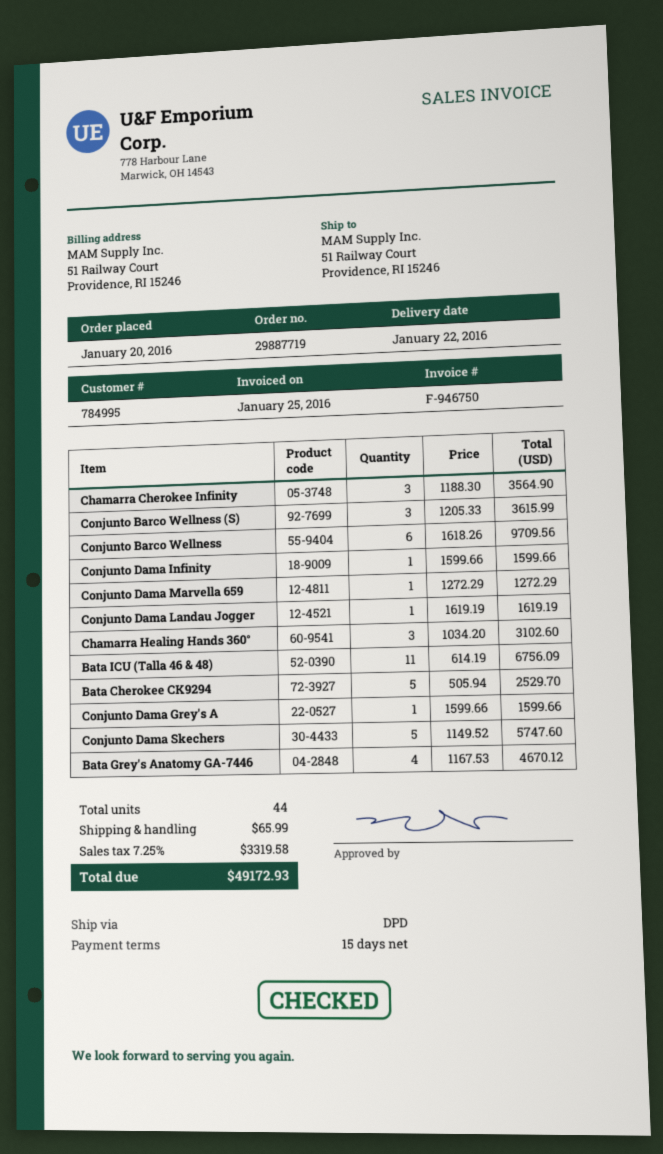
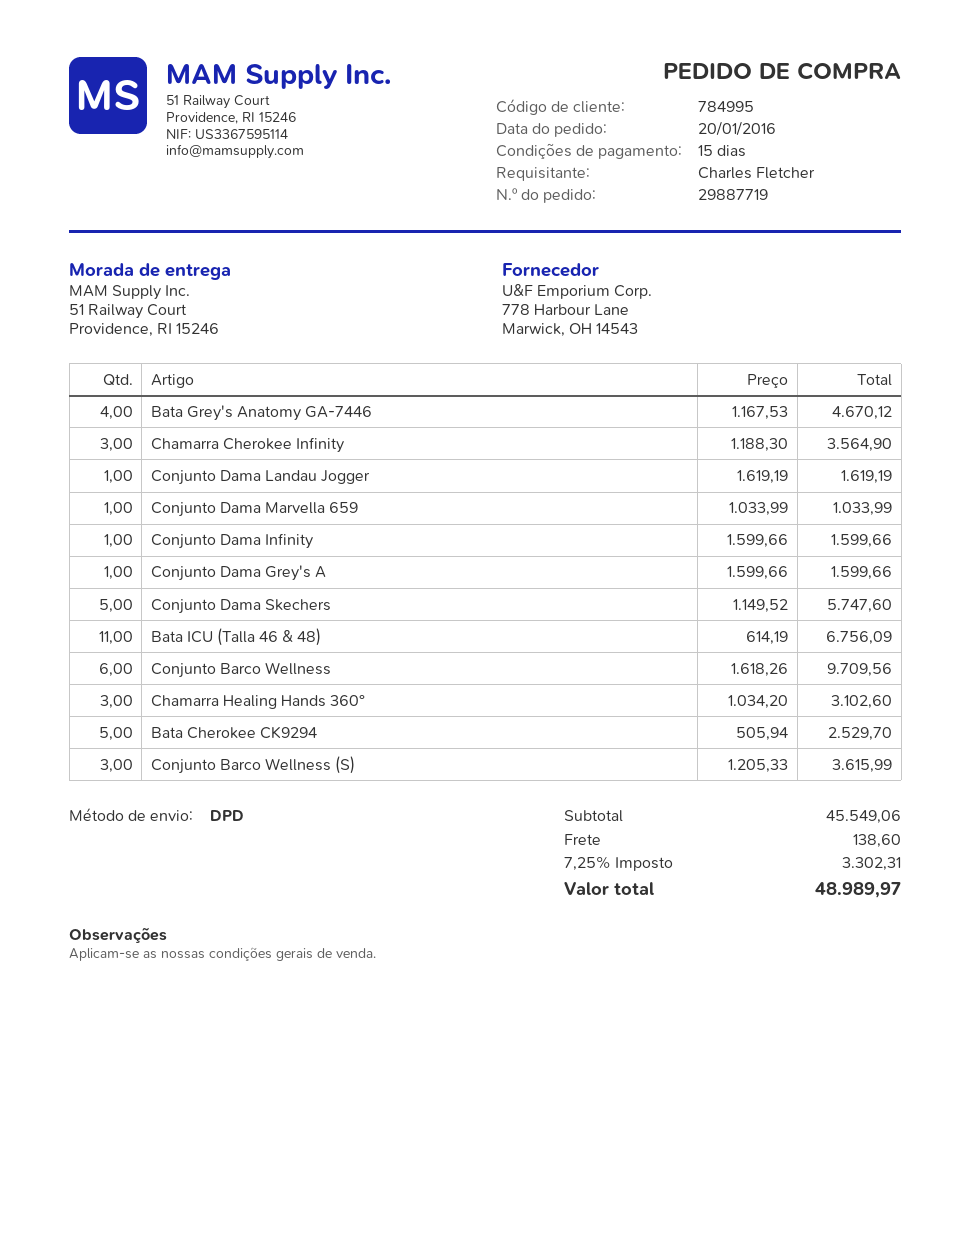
Conjunto Dama Marvella 659: 1 x 1272.29 = 1272.29 -> 1 x 1033.99 = 1033.99
shipping: 65.99 -> 138.60
tax: 7.25% = 3319.58 -> 7.25% = 3302.31
total: 49172.93 -> 48989.97

